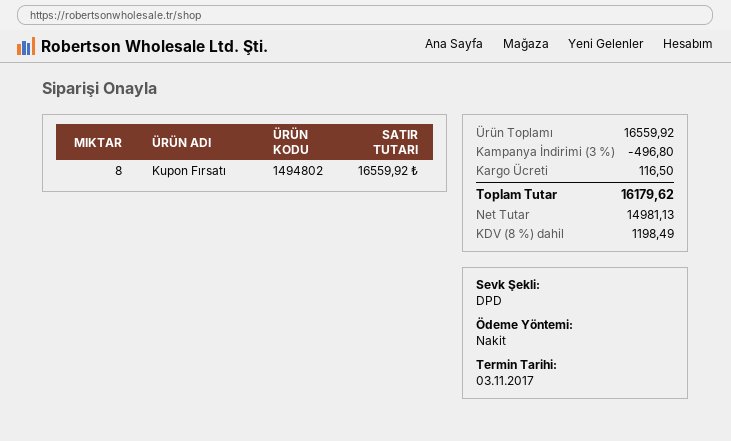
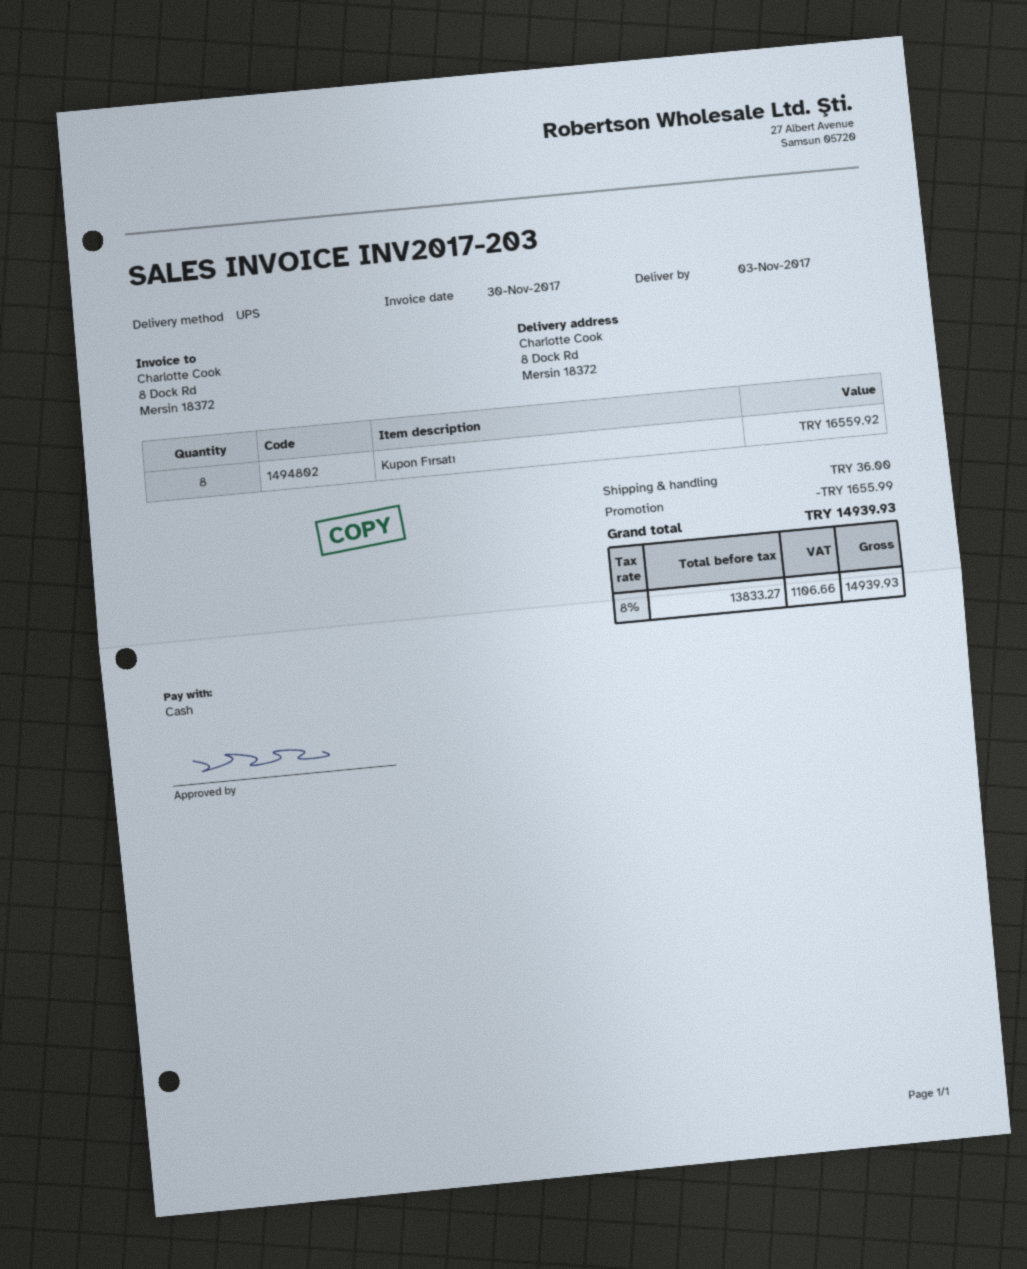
shipping method: DPD -> UPS
discount: 496.80 -> 1655.99
shipping: 116.50 -> 36.00
net: 14981.13 -> 13833.27
tax: 8% = 1198.49 -> 8% = 1106.66
total: 16179.62 -> 14939.93

